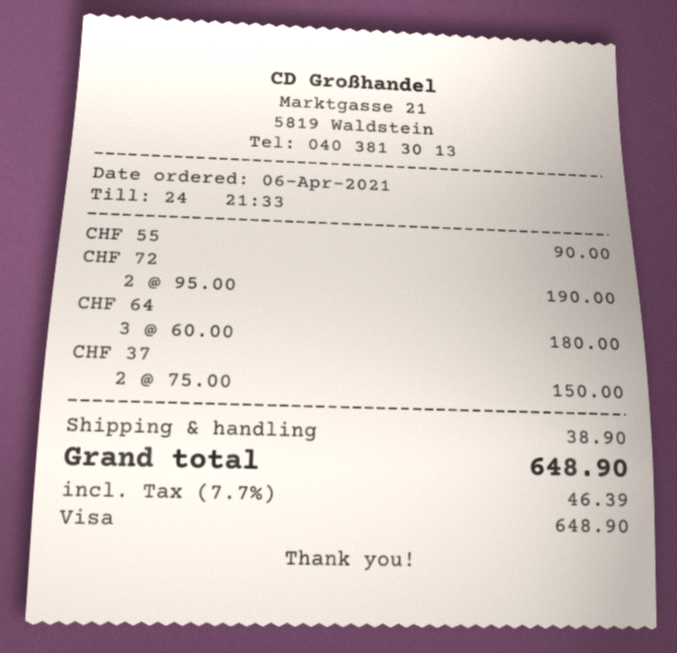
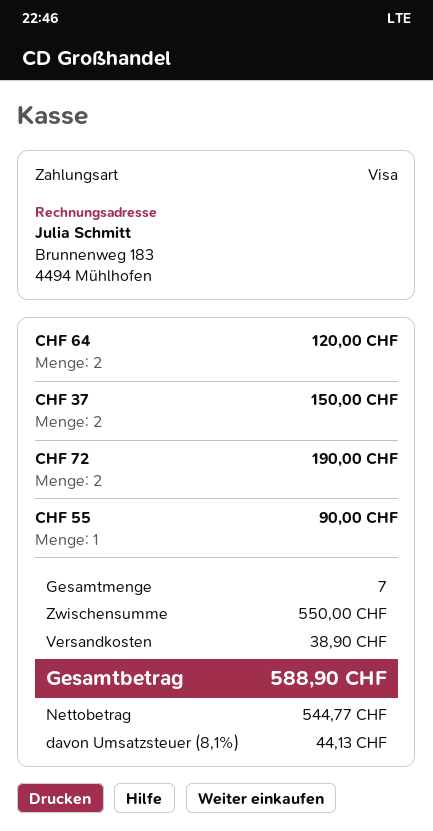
CHF 64: 3 for 180.00 -> 2 for 120.00
tax: 7.7% = 46.39 -> 8.1% = 44.13
total: 648.90 -> 588.90

